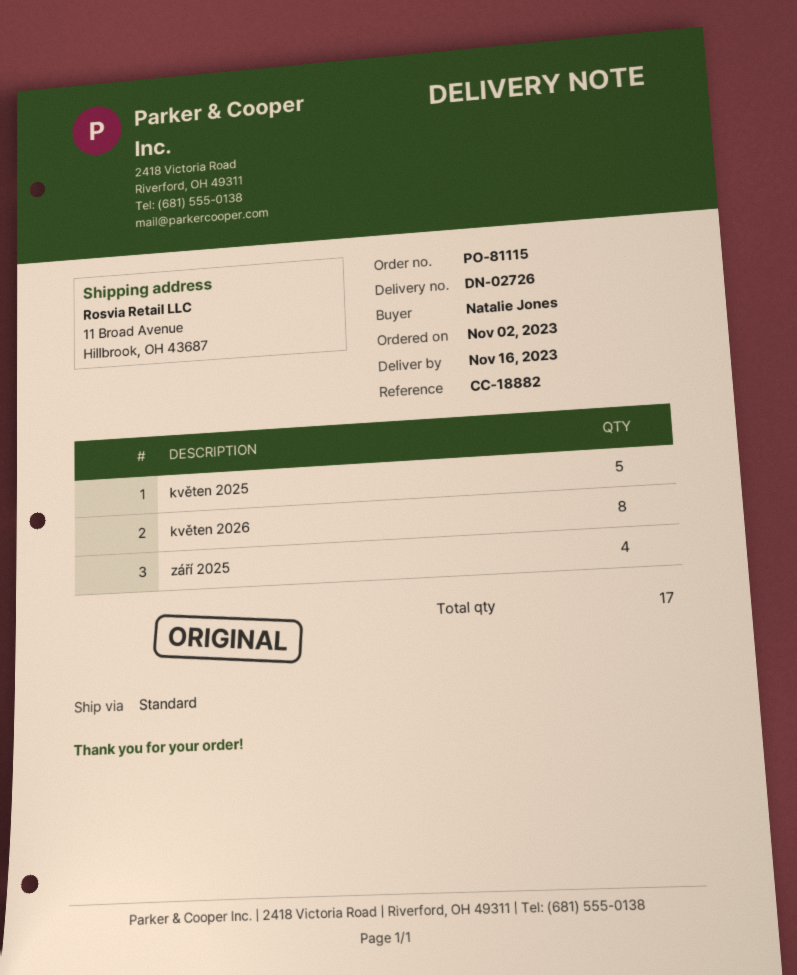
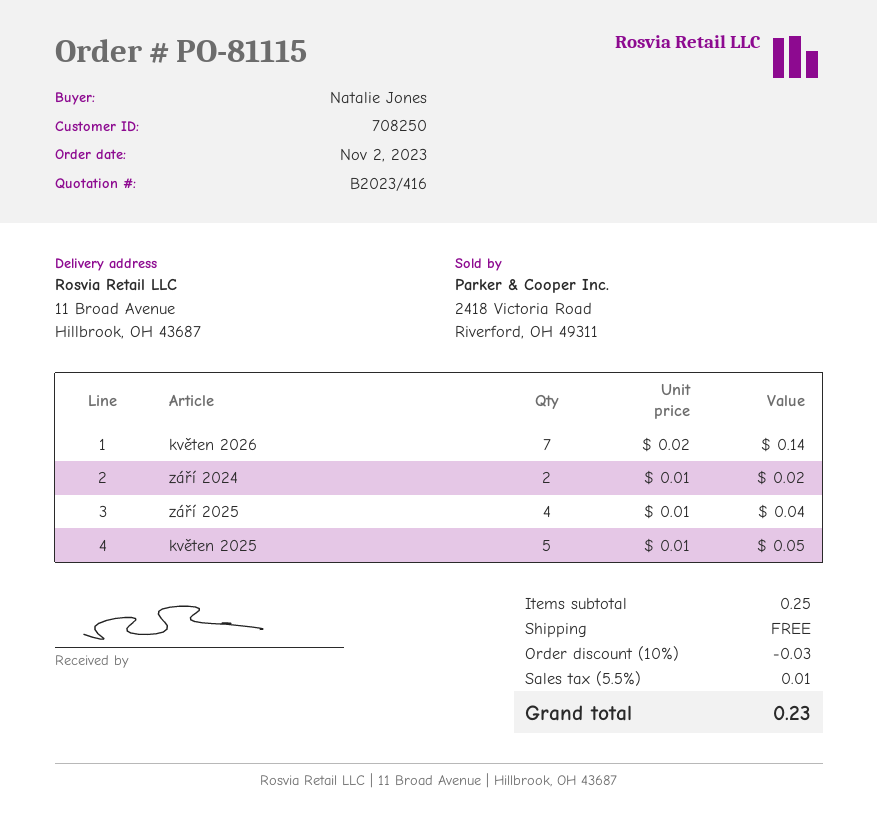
květen 2026: 8 -> 7
září 2024: none -> 2

